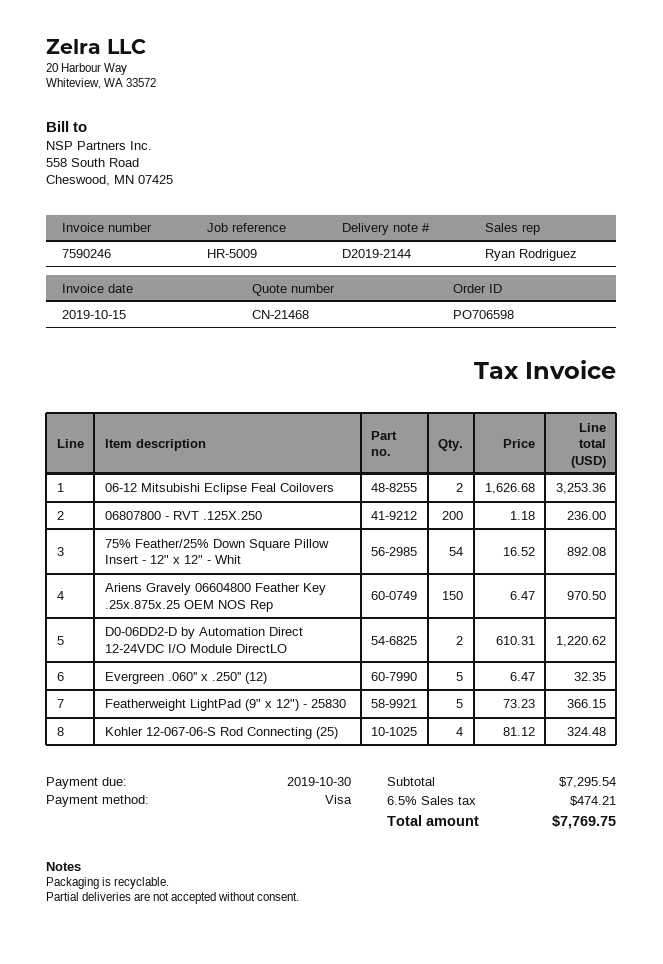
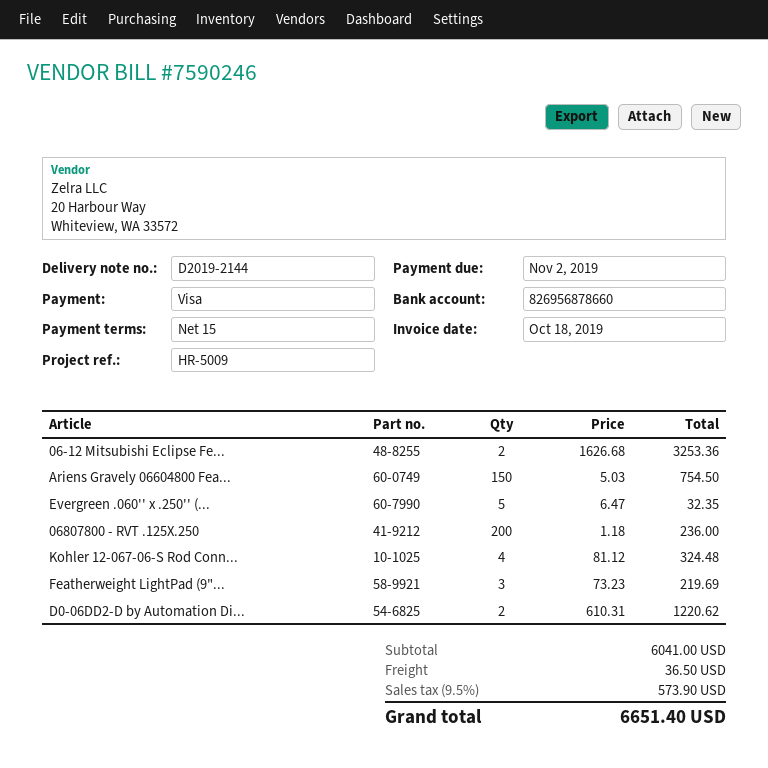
invoice date: 2019-10-15 -> 2019-10-18
due date: 2019-10-30 -> 2019-11-02
75% Feather/25% Down Square Pillow Insert - 12" x 12" - Whit: 54 x 16.52 = 892.08 -> none
Ariens Gravely 06604800 Feather Key .25x.875x.25 OEM NOS Rep: 150 x 6.47 = 970.50 -> 150 x 5.03 = 754.50
Featherweight LightPad (9" x 12") - 25830: 5 x 73.23 = 366.15 -> 3 x 73.23 = 219.69
subtotal: 7295.54 -> 6041.00
shipping: none -> 36.50
tax: 6.5% = 474.21 -> 9.5% = 573.90
total: 7769.75 -> 6651.40

